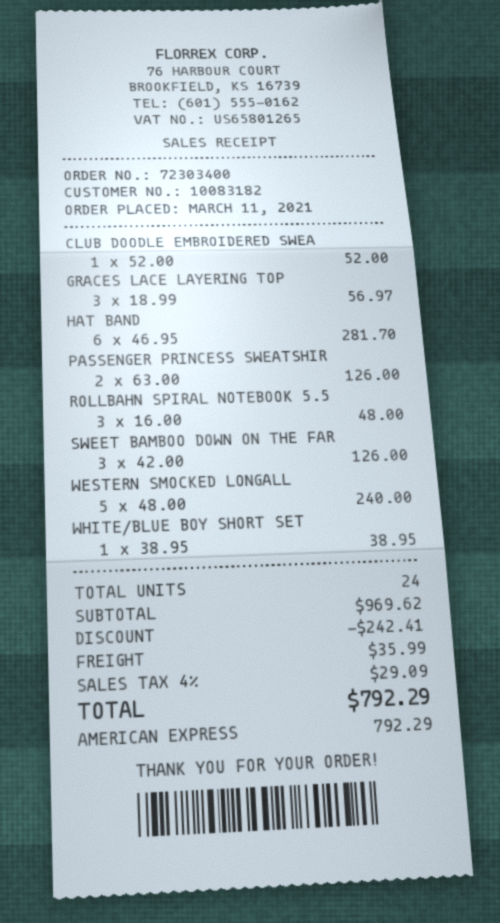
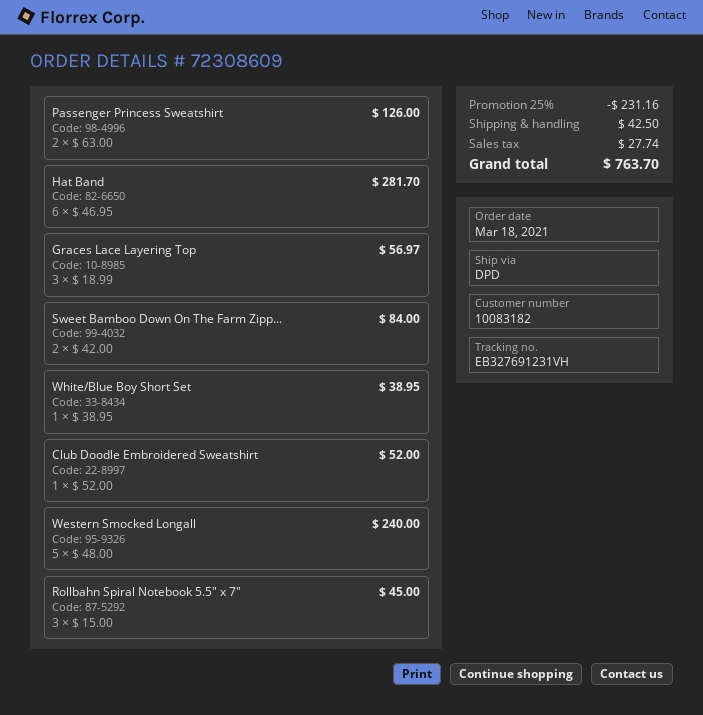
order number: 72303400 -> 72308609
order date: 2021-03-11 -> 2021-03-18
ROLLBAHN SPIRAL NOTEBOOK 5.5: 3 x 16.00 = 48.00 -> 3 x 15.00 = 45.00
SWEET BAMBOO DOWN ON THE FAR: 3 x 42.00 = 126.00 -> 2 x 42.00 = 84.00
discount: 242.41 -> 231.16
shipping: 35.99 -> 42.50
tax: 29.09 -> 27.74
total: 792.29 -> 763.70

